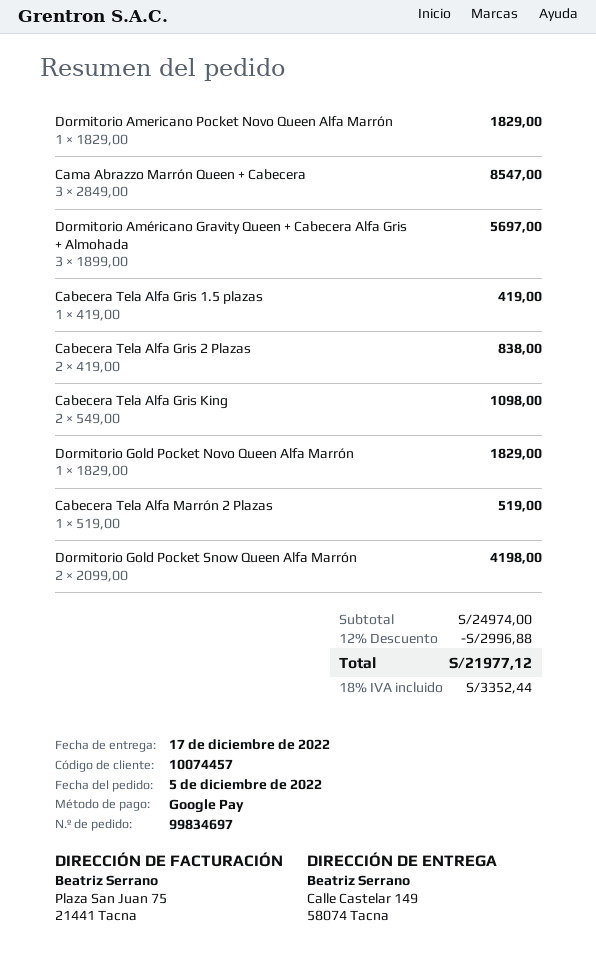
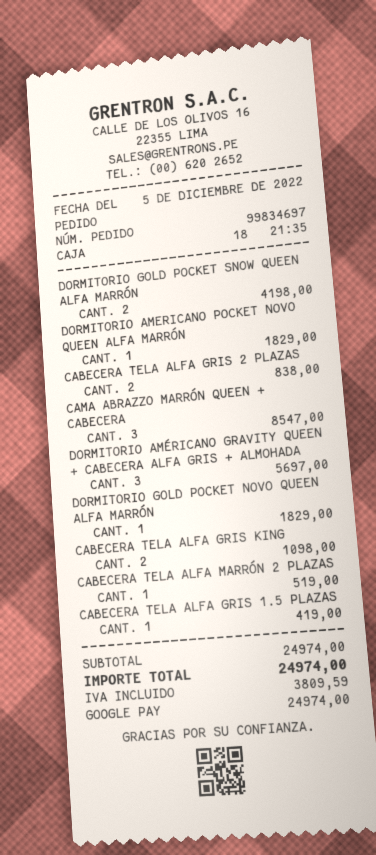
discount: 12% = 2996.88 -> none
tax: 3352.44 -> 3809.59
total: 21977.12 -> 24974.00

